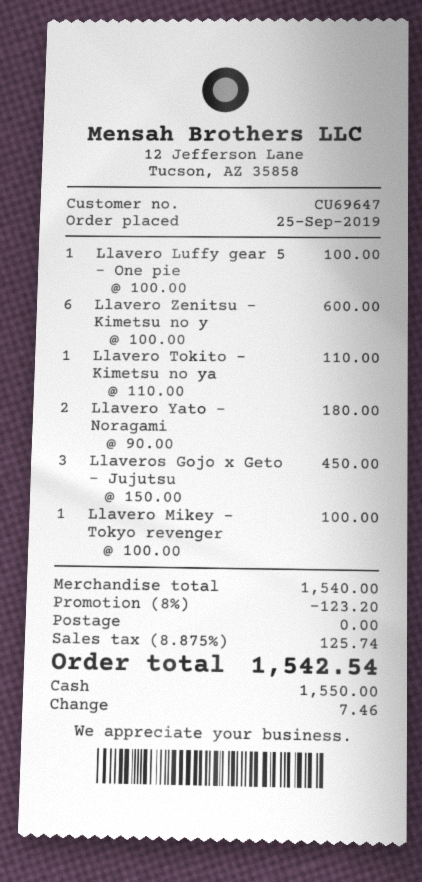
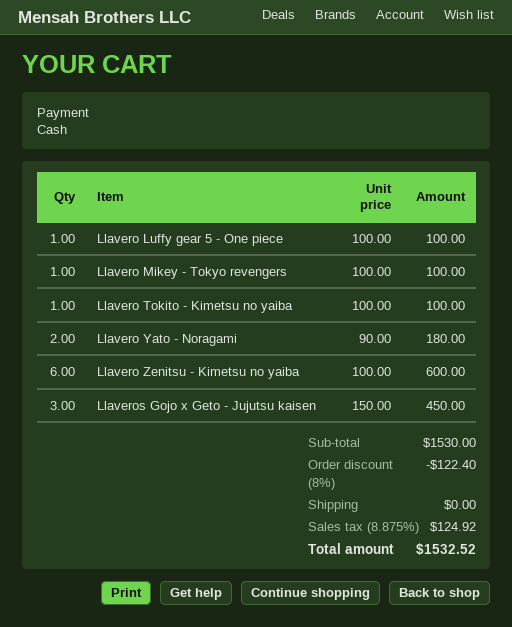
Llavero Tokito - Kimetsu no ya: 1 x 110.00 = 110.00 -> 1 x 100.00 = 100.00
subtotal: 1540.00 -> 1530.00
discount: 8% = 123.20 -> 8% = 122.40
tax: 8.875% = 125.74 -> 8.875% = 124.92
total: 1542.54 -> 1532.52

